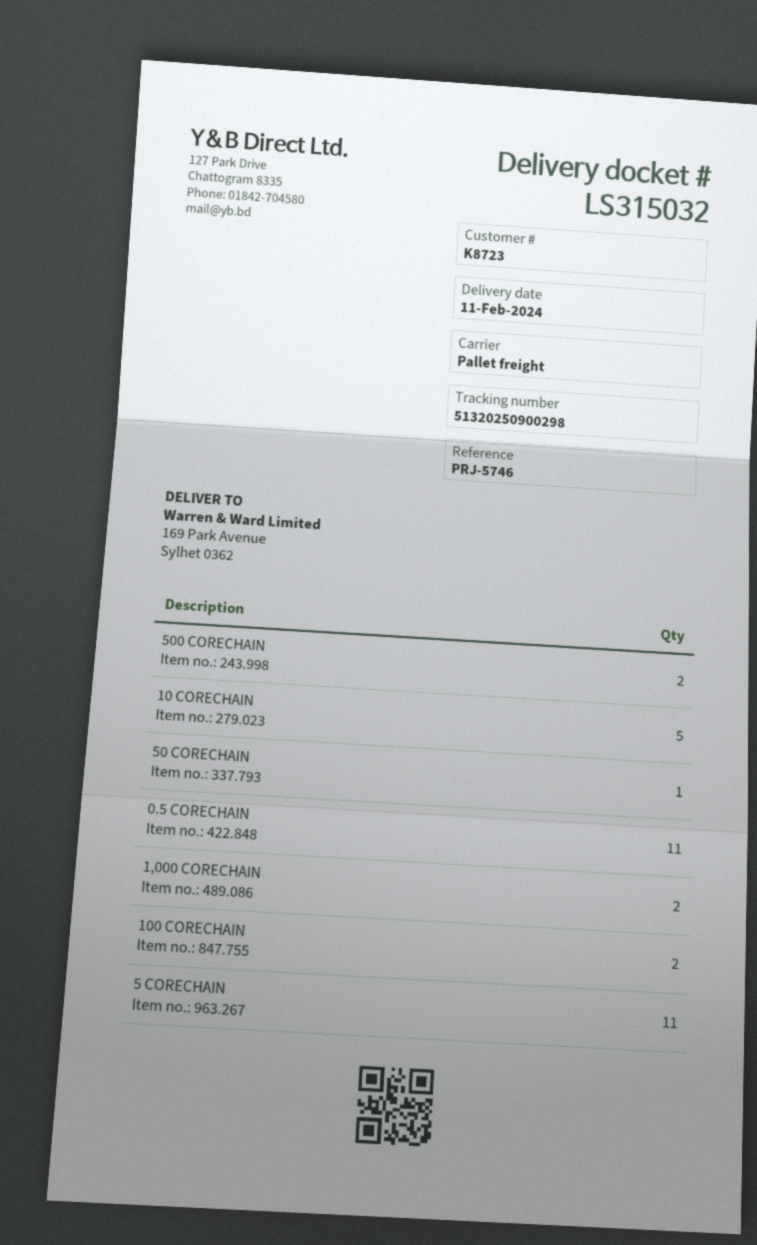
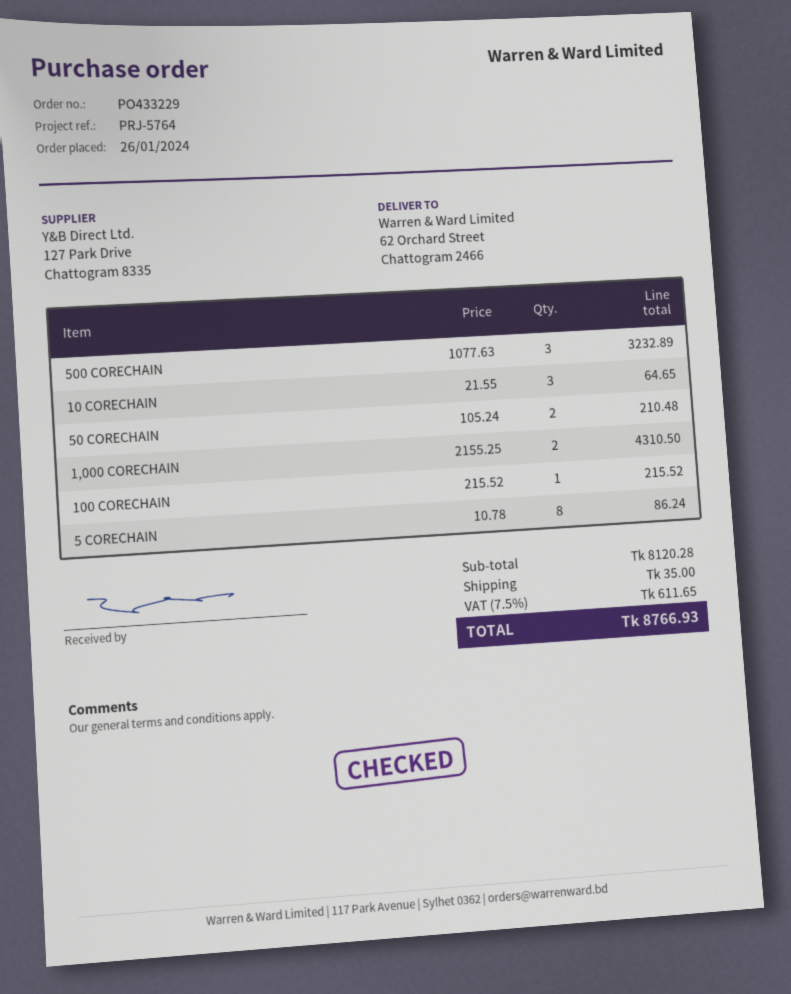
reference: PRJ-5746 -> PRJ-5764
ship to: 169 Park Avenue, Sylhet 0362 -> 62 Orchard Street, Chattogram 2466
500 CORECHAIN: 2 -> 3
10 CORECHAIN: 5 -> 3
50 CORECHAIN: 1 -> 2
0.5 CORECHAIN: 11 -> none
100 CORECHAIN: 2 -> 1
5 CORECHAIN: 11 -> 8

